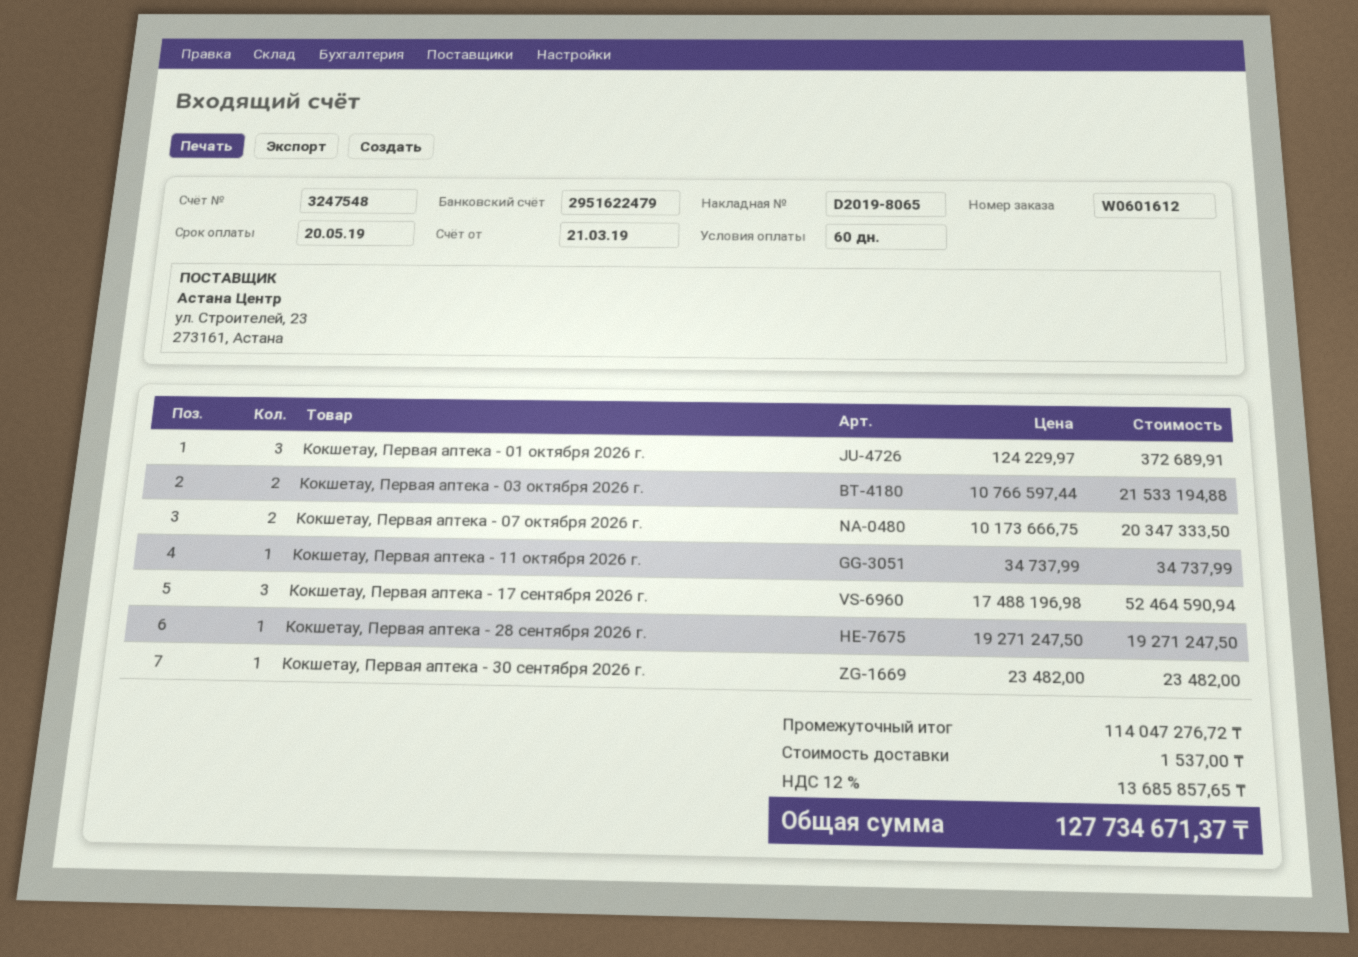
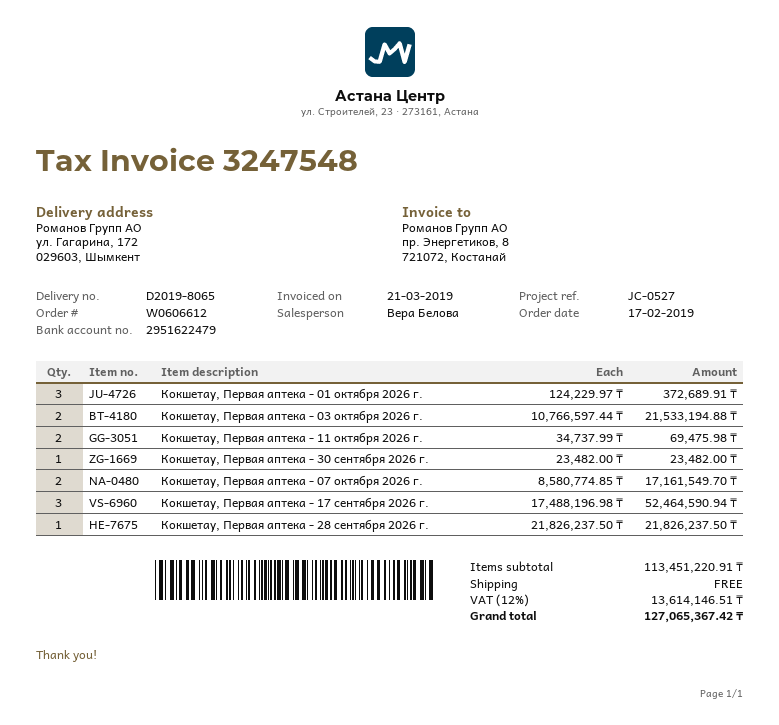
order number: W0601612 -> W0606612
Кокшетау, Первая аптека - 07 октября 2026 г.: 2 x 10173666.75 = 20347333.50 -> 2 x 8580774.85 = 17161549.70
Кокшетау, Первая аптека - 11 октября 2026 г.: 1 x 34737.99 = 34737.99 -> 2 x 34737.99 = 69475.98
Кокшетау, Первая аптека - 28 сентября 2026 г.: 1 x 19271247.50 = 19271247.50 -> 1 x 21826237.50 = 21826237.50
subtotal: 114047276.72 -> 113451220.91
shipping: 1537.00 -> 0.00
tax: 12% = 13685857.65 -> 12% = 13614146.51
total: 127734671.37 -> 127065367.42

